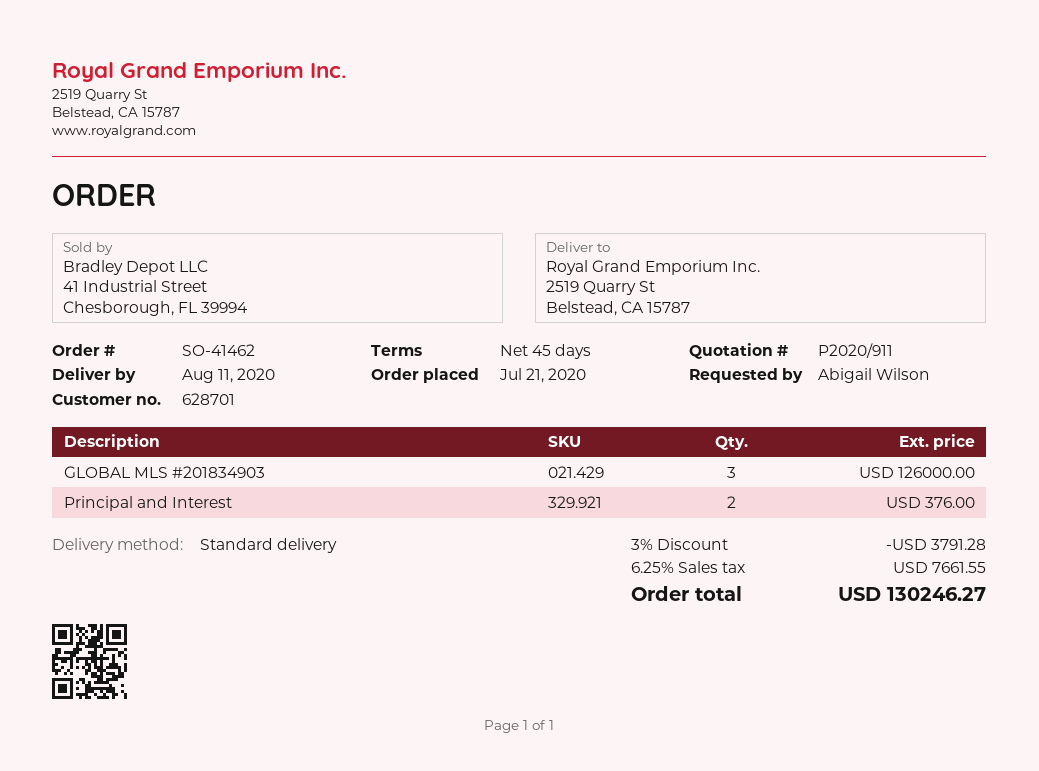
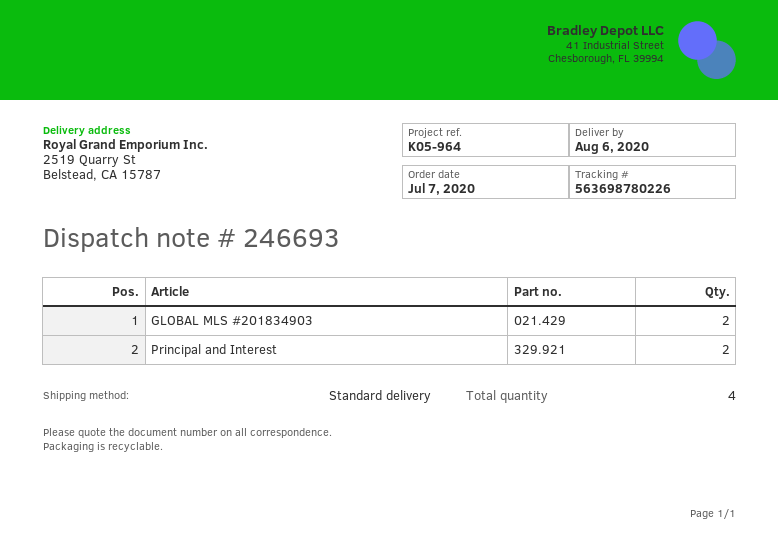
order date: 2020-07-21 -> 2020-07-07
delivery date: 2020-08-11 -> 2020-08-06
GLOBAL MLS #201834903: 3 -> 2

